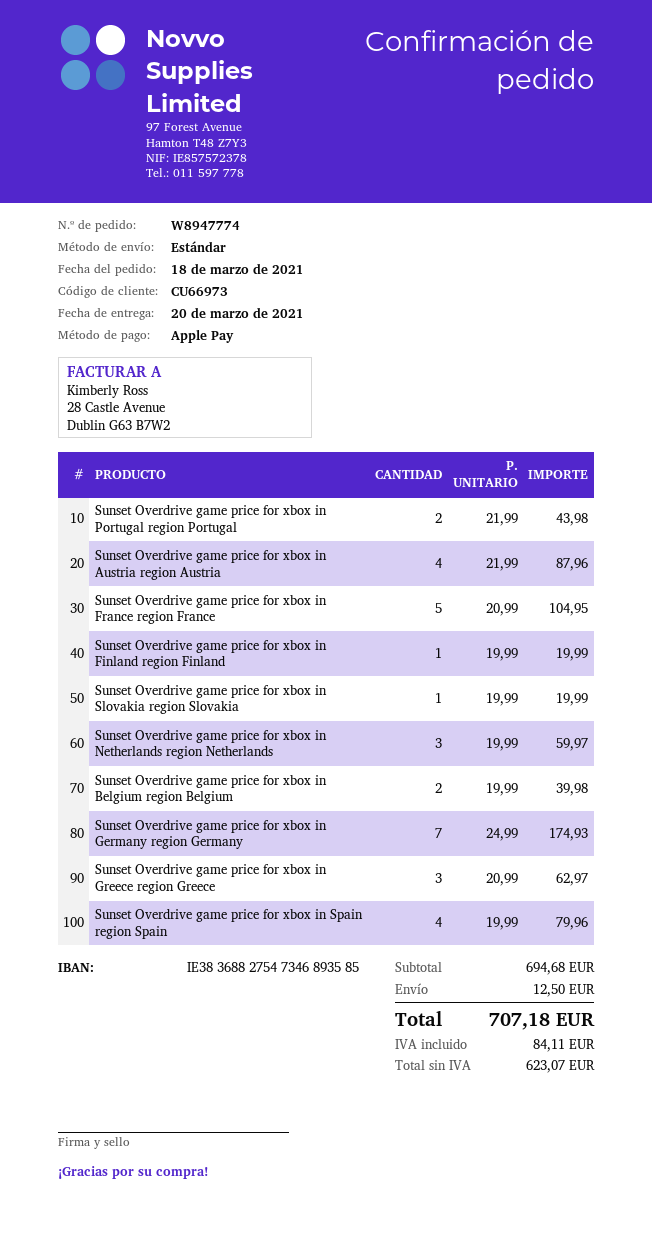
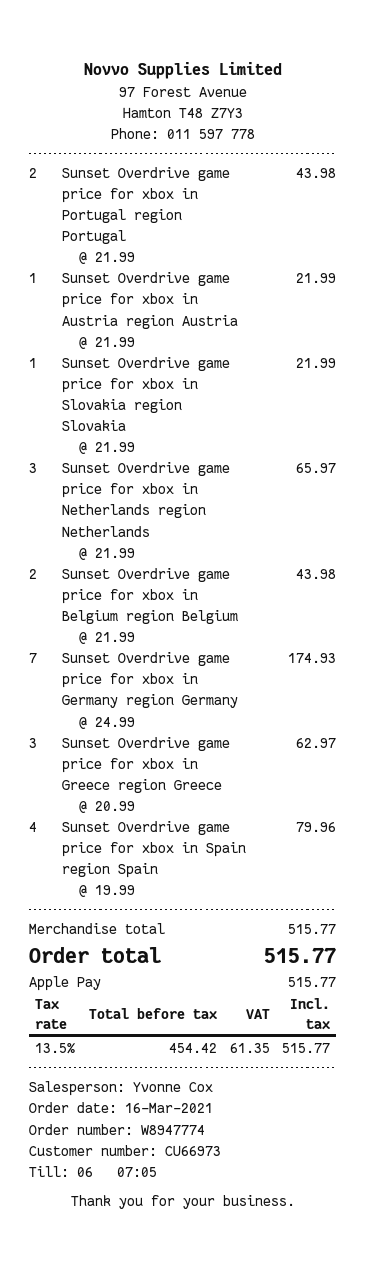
order date: 2021-03-18 -> 2021-03-16
Sunset Overdrive game price for xbox in Austria region Austria: 4 x 21.99 = 87.96 -> 1 x 21.99 = 21.99
Sunset Overdrive game price for xbox in France region France: 5 x 20.99 = 104.95 -> none
Sunset Overdrive game price for xbox in Finland region Finland: 1 x 19.99 = 19.99 -> none
Sunset Overdrive game price for xbox in Slovakia region Slovakia: 1 x 19.99 = 19.99 -> 1 x 21.99 = 21.99
Sunset Overdrive game price for xbox in Netherlands region Netherlands: 3 x 19.99 = 59.97 -> 3 x 21.99 = 65.97
Sunset Overdrive game price for xbox in Belgium region Belgium: 2 x 19.99 = 39.98 -> 2 x 21.99 = 43.98
subtotal: 694.68 -> 515.77
shipping: 12.50 -> none
net: 623.07 -> 454.42
tax: 84.11 -> 61.35
total: 707.18 -> 515.77

